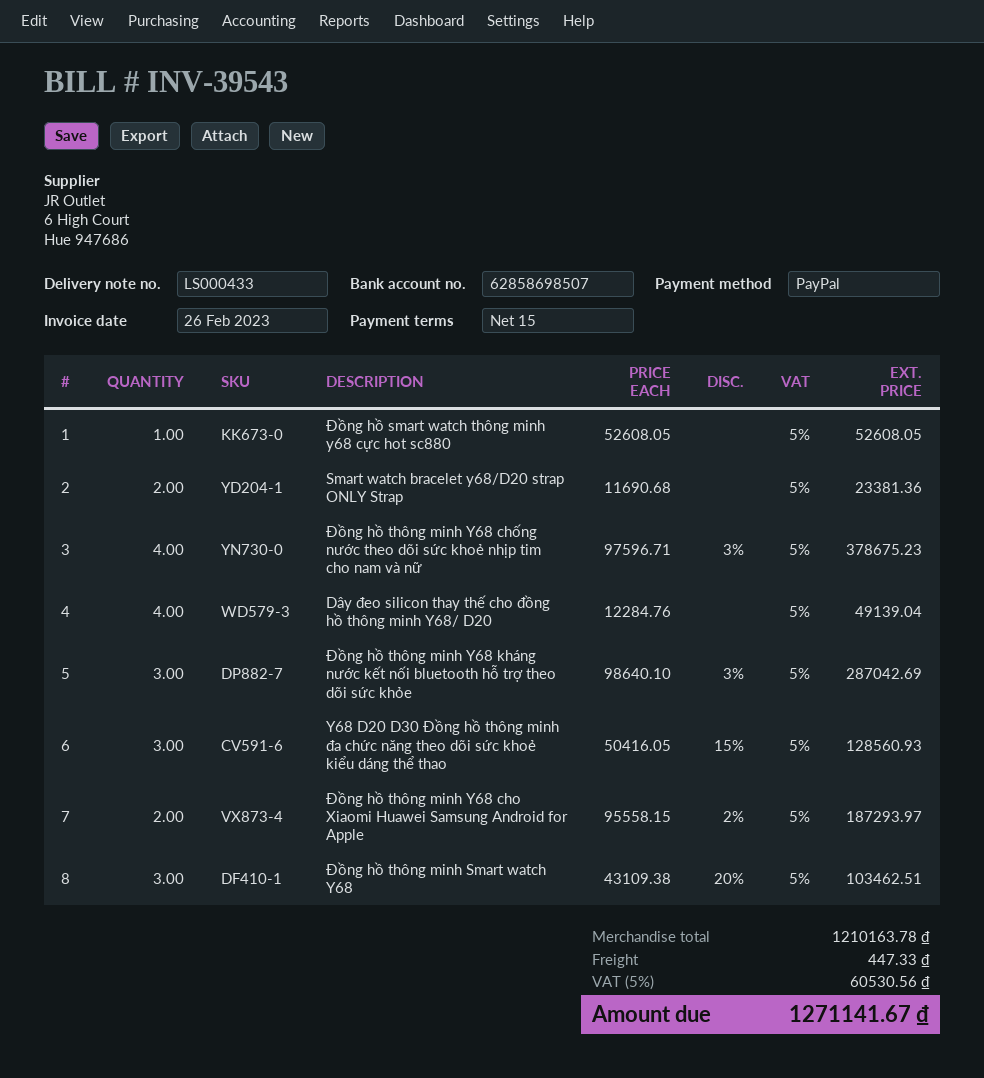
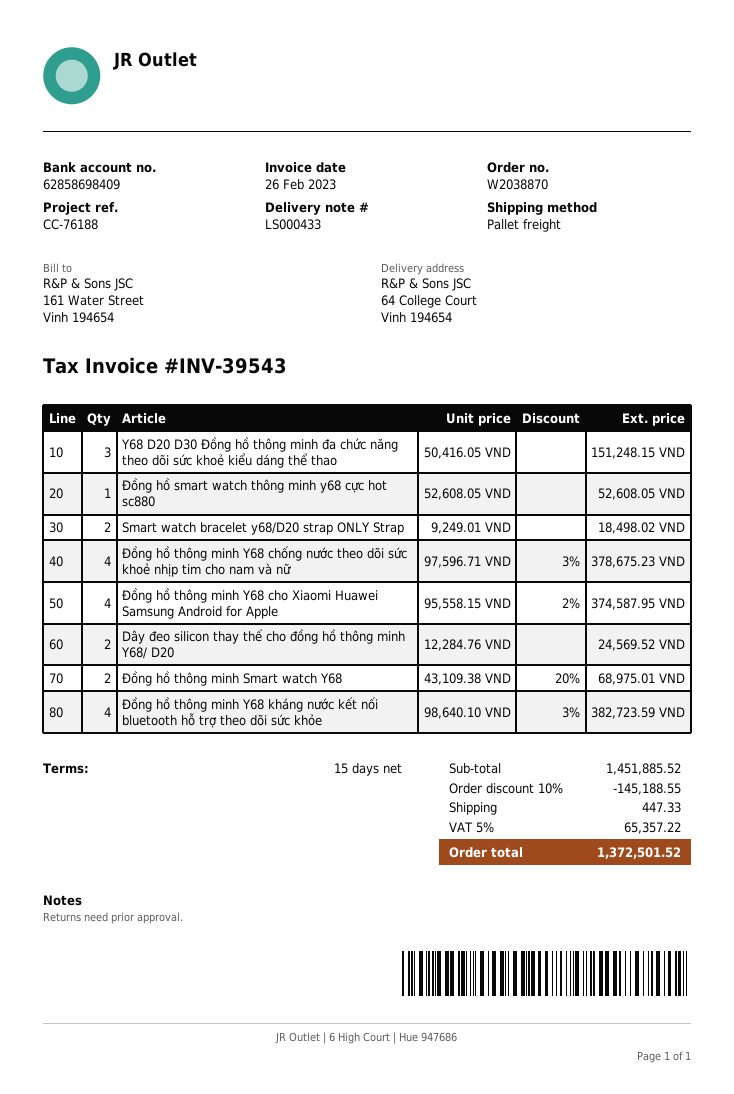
bank account: 62858698507 -> 62858698409
Smart watch bracelet y68/D20 strap ONLY Strap: 2 x 11690.68 = 23381.36 -> 2 x 9249.01 = 18498.02
Dây đeo silicon thay thế cho đồng hồ thông minh Y68/ D20: 4 x 12284.76 = 49139.04 -> 2 x 12284.76 = 24569.52
Đồng hồ thông minh Y68 kháng nước kết nối bluetooth hỗ trợ theo dõi sức khỏe: 3 x 98640.10 - 3% = 287042.69 -> 4 x 98640.10 - 3% = 382723.59
Y68 D20 D30 Đồng hồ thông minh đa chức năng theo dõi sức khoẻ kiểu dáng thể thao: 3 x 50416.05 - 15% = 128560.93 -> 3 x 50416.05 = 151248.15
Đồng hồ thông minh Y68 cho Xiaomi Huawei Samsung Android for Apple: 2 x 95558.15 - 2% = 187293.97 -> 4 x 95558.15 - 2% = 374587.95
Đồng hồ thông minh Smart watch Y68: 3 x 43109.38 - 20% = 103462.51 -> 2 x 43109.38 - 20% = 68975.01
subtotal: 1210163.78 -> 1451885.52
discount: none -> 10% = 145188.55
tax: 5% = 60530.56 -> 5% = 65357.22
total: 1271141.67 -> 1372501.52

